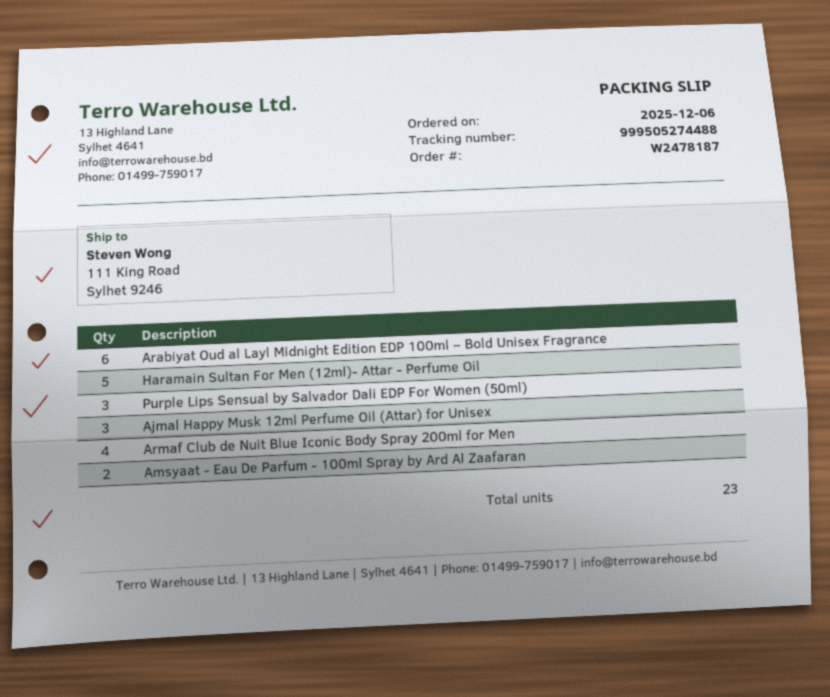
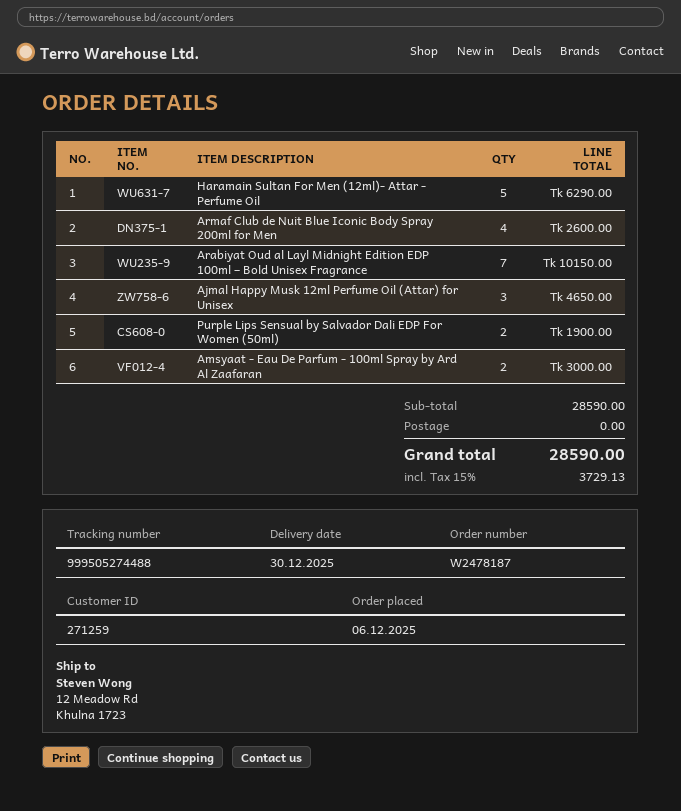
ship to: 111 King Road, Sylhet 9246 -> 12 Meadow Rd, Khulna 1723
Arabiyat Oud al Layl Midnight Edition EDP 100ml – Bold Unisex Fragrance: 6 -> 7
Purple Lips Sensual by Salvador Dali EDP For Women (50ml): 3 -> 2

